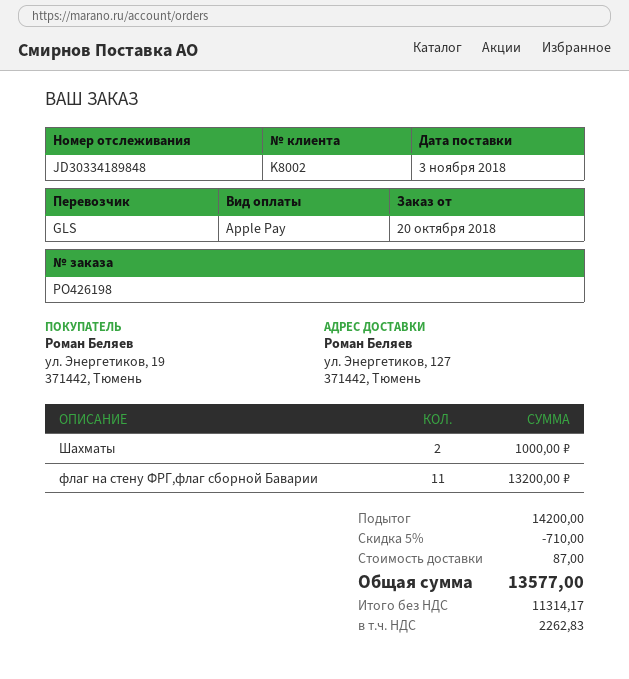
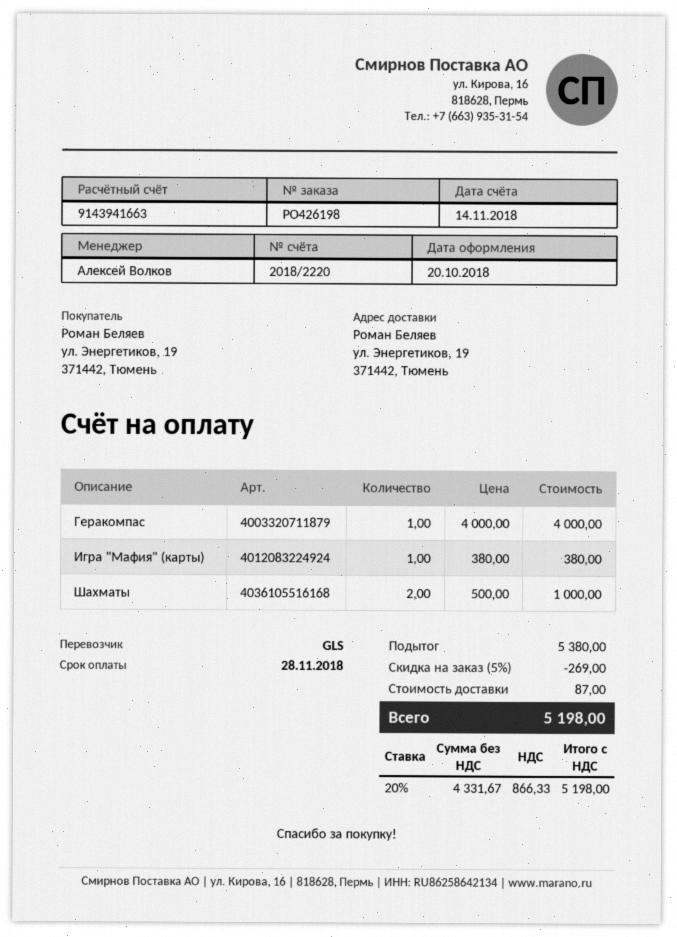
ship to: ул. Энергетиков, 127, 371442, Тюмень -> ул. Энергетиков, 19, 371442, Тюмень
флаг на стену ФРГ,флаг сборной Баварии: 11 for 13200.00 -> none
Геракомпас: none -> 1 for 4000.00
Игра "Мафия" (карты): none -> 1 for 380.00
subtotal: 14200.00 -> 5380.00
discount: 5% = 710.00 -> 5% = 269.00
net: 11314.17 -> 4331.67
tax: 2262.83 -> 866.33
total: 13577.00 -> 5198.00

